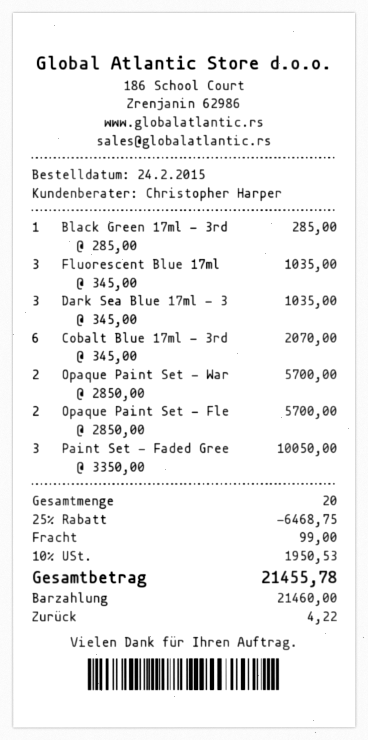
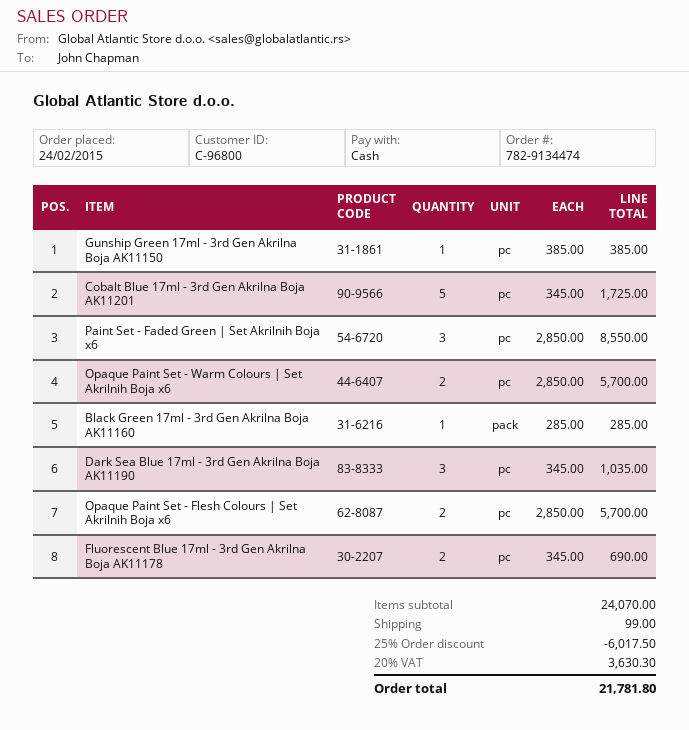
Fluorescent Blue 17ml: 3 x 345.00 = 1035.00 -> 2 x 345.00 = 690.00
Cobalt Blue 17ml - 3rd: 6 x 345.00 = 2070.00 -> 5 x 345.00 = 1725.00
Paint Set - Faded Gree: 3 x 3350.00 = 10050.00 -> 3 x 2850.00 = 8550.00
Gunship Green 17ml - 3rd Gen Akrilna Boja AK11150: none -> 1 x 385.00 = 385.00
discount: 25% = 6468.75 -> 25% = 6017.50
tax: 10% = 1950.53 -> 20% = 3630.30
total: 21455.78 -> 21781.80

